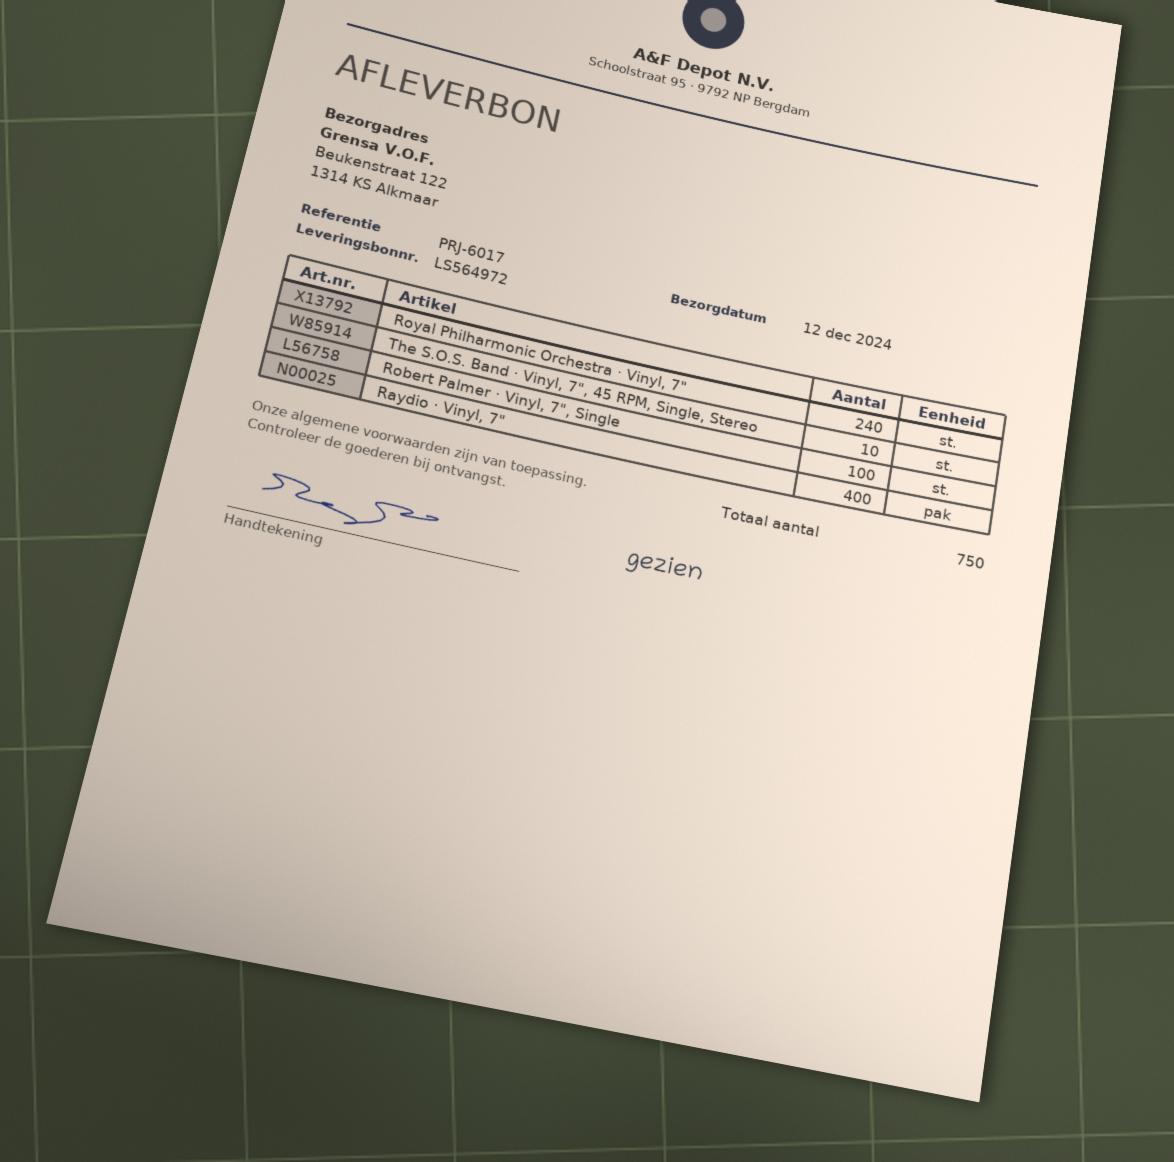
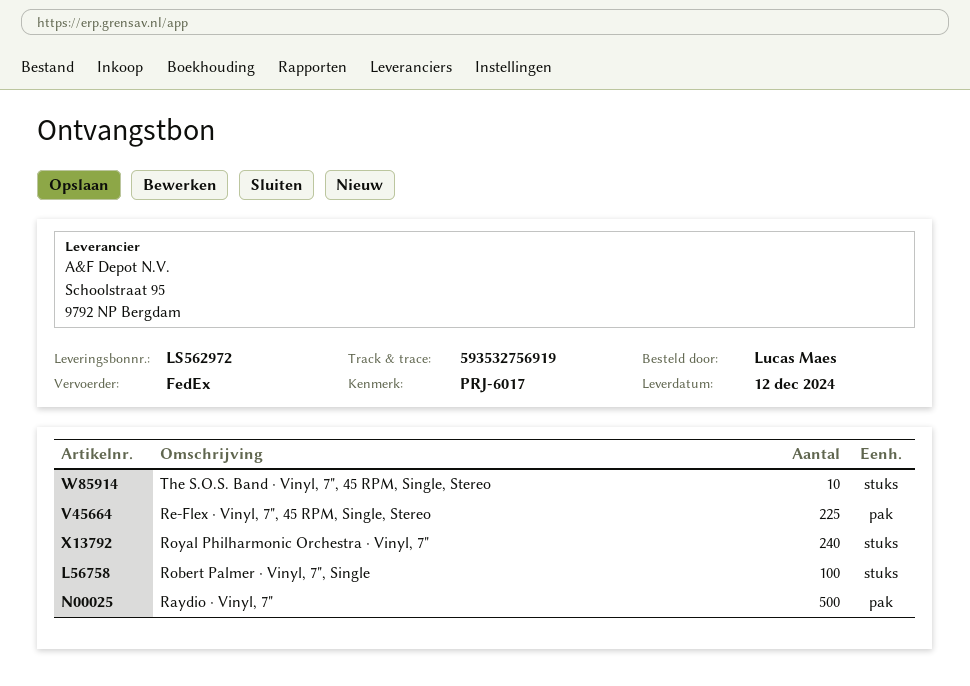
delivery note number: LS564972 -> LS562972
Raydio · Vinyl, 7": 400 -> 500
Re-Flex · Vinyl, 7", 45 RPM, Single, Stereo: none -> 225

